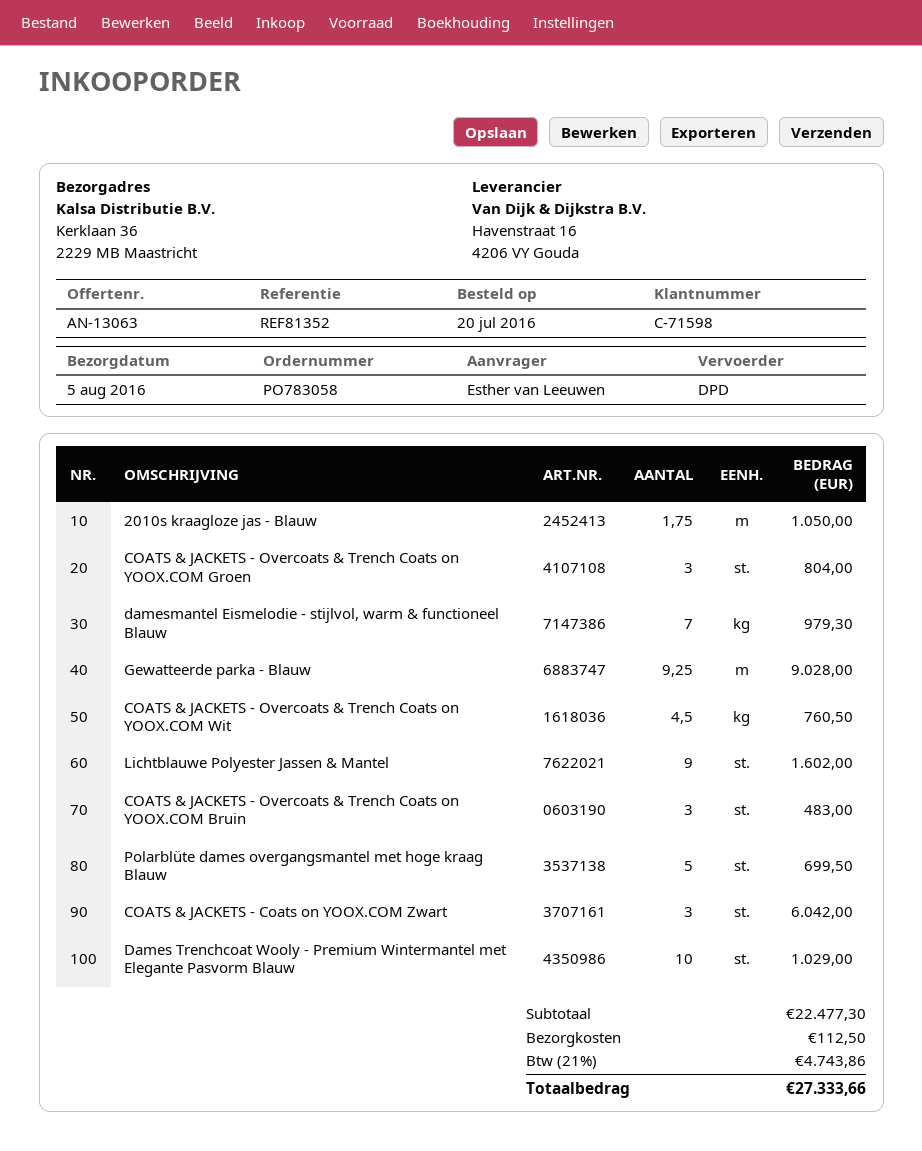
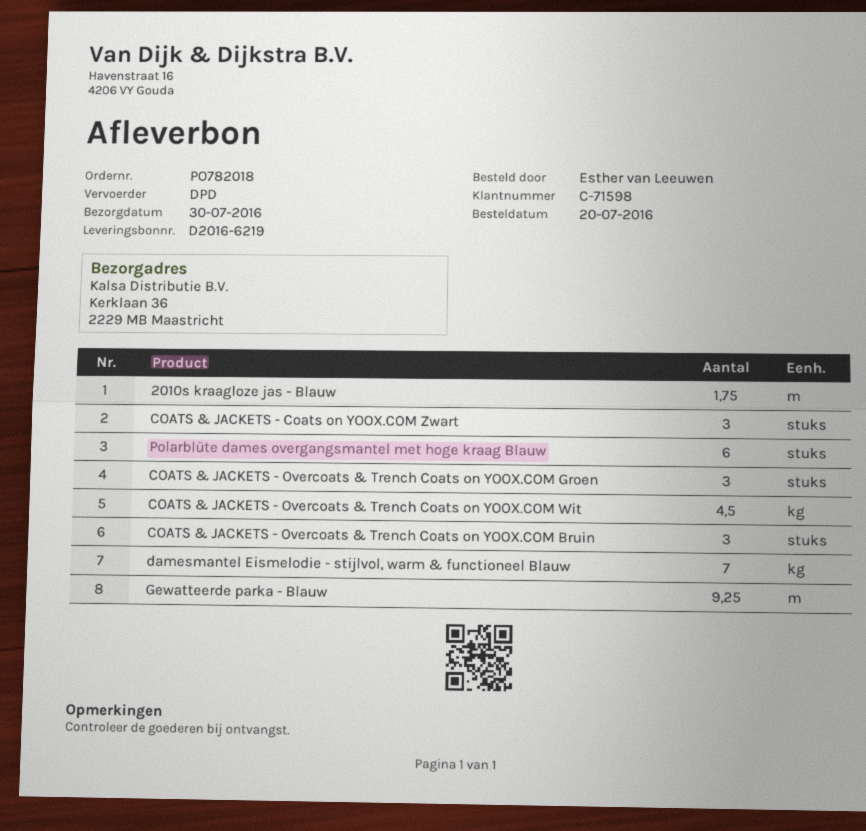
order number: PO783058 -> PO782018
delivery date: 2016-08-05 -> 2016-07-30
Lichtblauwe Polyester Jassen & Mantel: 9 -> none
Polarblüte dames overgangsmantel met hoge kraag Blauw: 5 -> 6
Dames Trenchcoat Wooly - Premium Wintermantel met Elegante Pasvorm Blauw: 10 -> none

